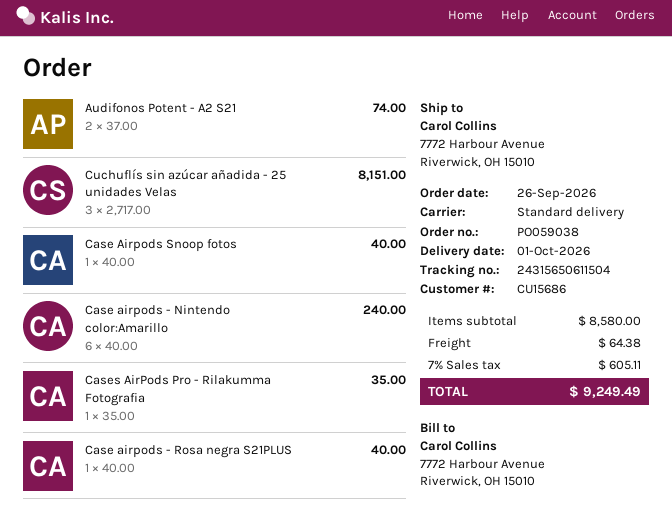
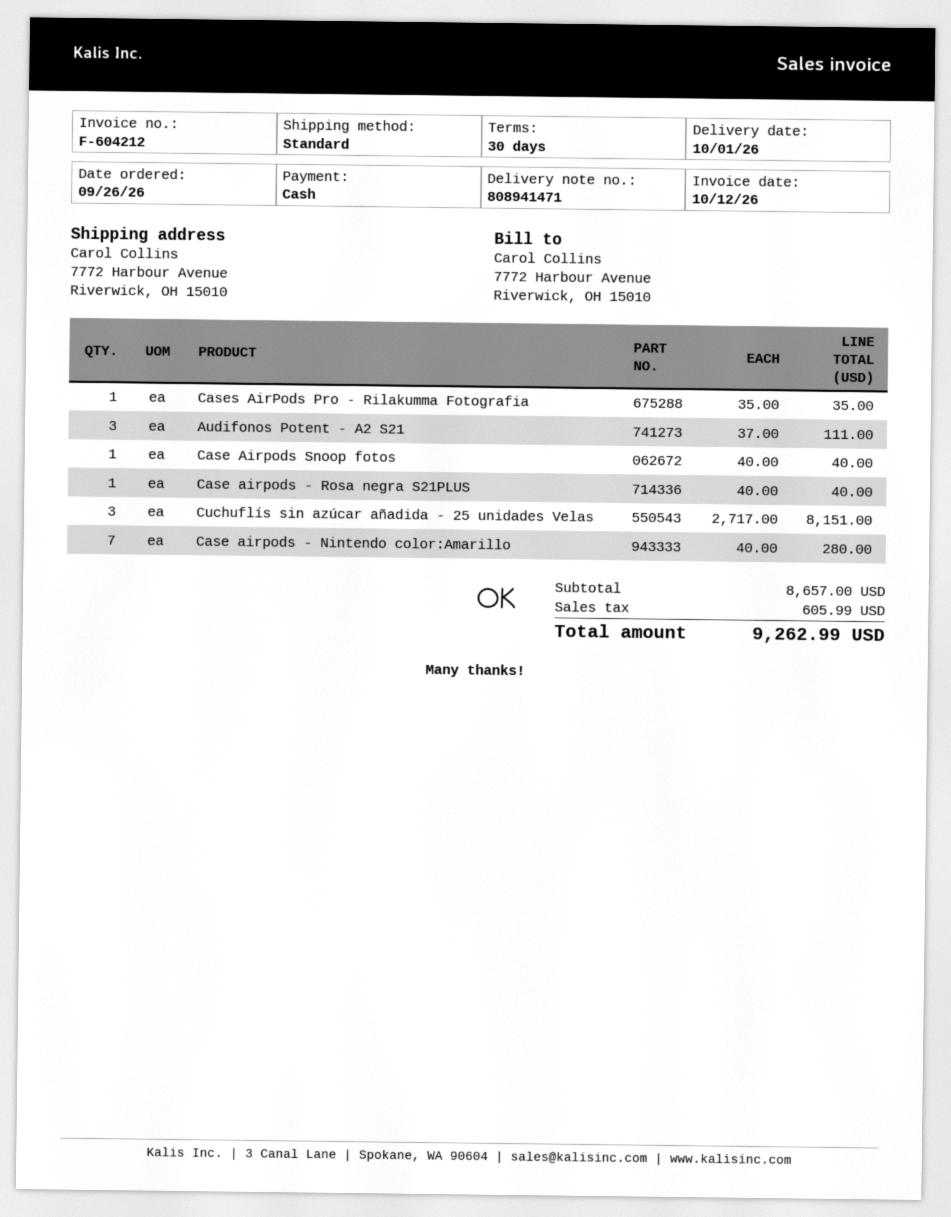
Audifonos Potent - A2 S21: 2 x 37.00 = 74.00 -> 3 x 37.00 = 111.00
Case airpods - Nintendo color:Amarillo: 6 x 40.00 = 240.00 -> 7 x 40.00 = 280.00
subtotal: 8580.00 -> 8657.00
shipping: 64.38 -> none
tax: 605.11 -> 605.99
total: 9249.49 -> 9262.99

